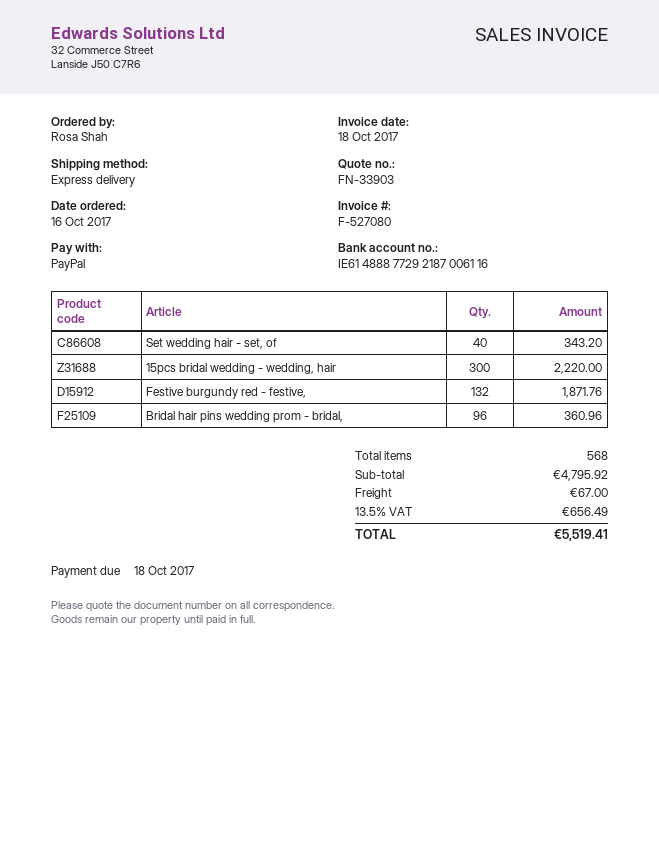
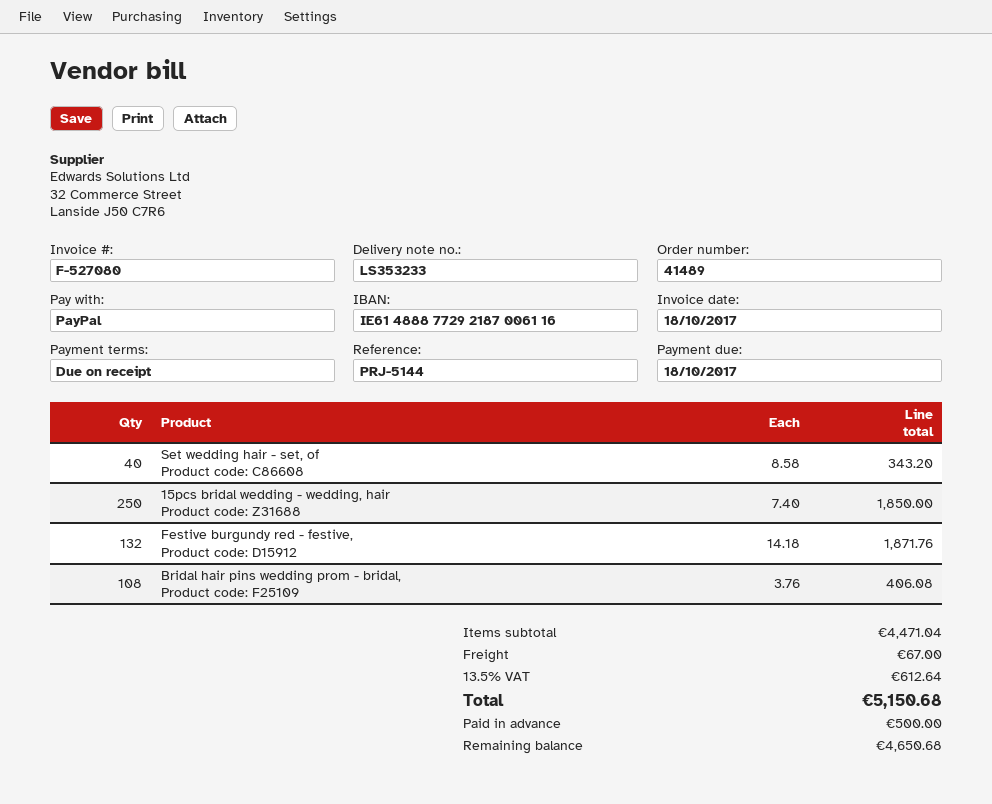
15pcs bridal wedding - wedding, hair: 300 for 2220.00 -> 250 for 1850.00
Bridal hair pins wedding prom - bridal,: 96 for 360.96 -> 108 for 406.08
subtotal: 4795.92 -> 4471.04
tax: 13.5% = 656.49 -> 13.5% = 612.64
total: 5519.41 -> 5150.68

